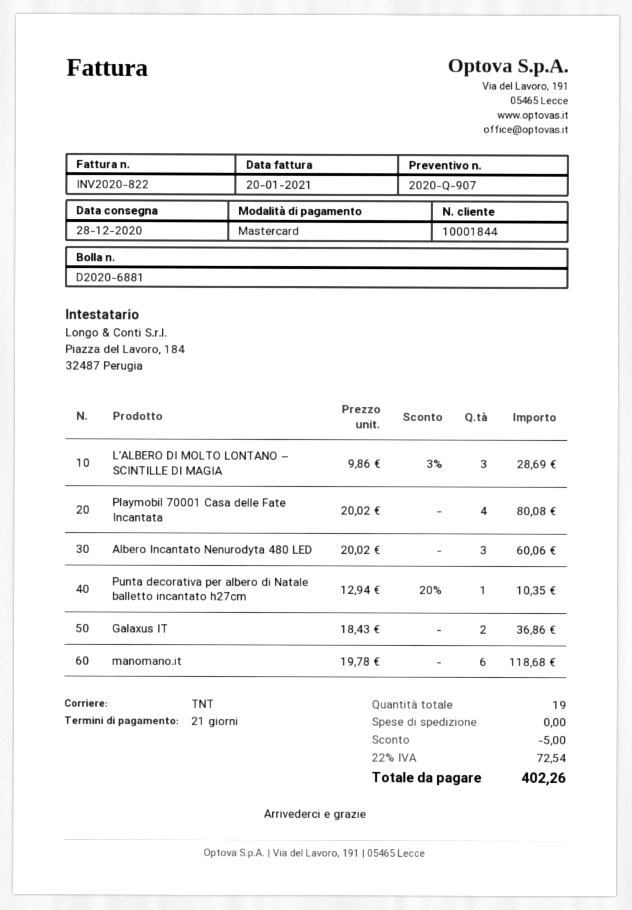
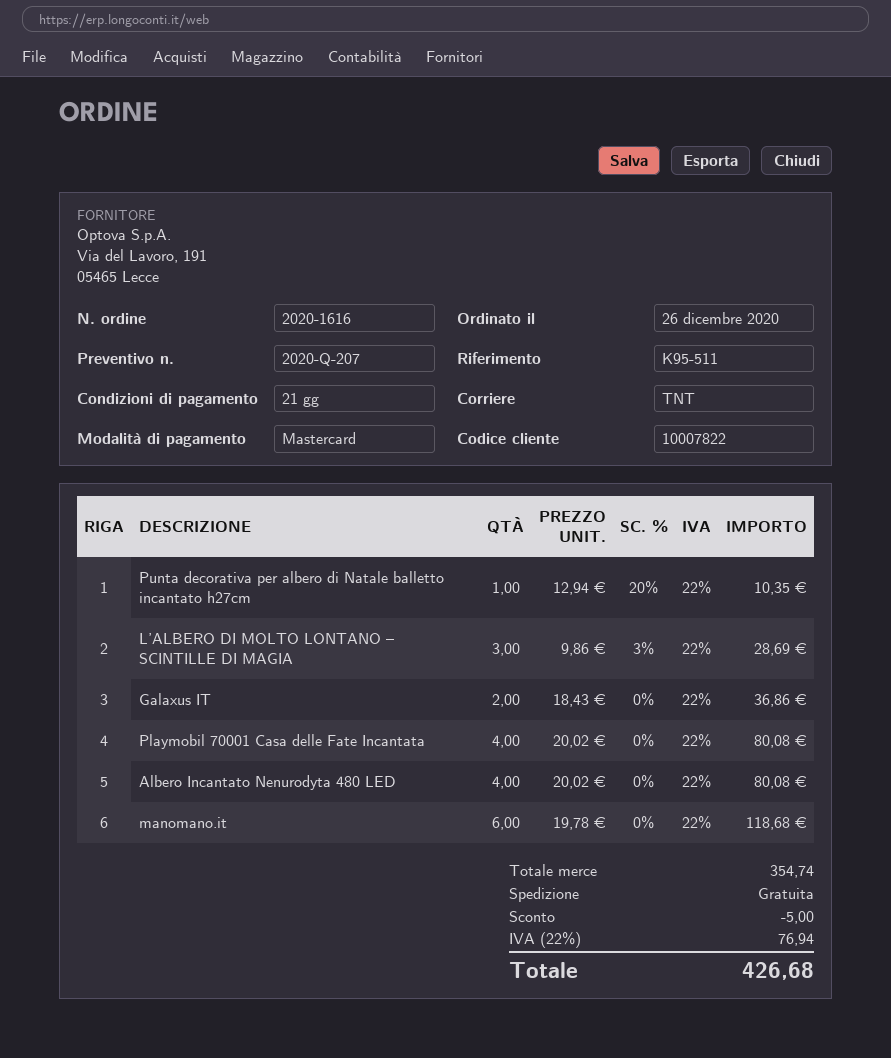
quote number: 2020-Q-907 -> 2020-Q-207
customer number: 10001844 -> 10007822
Albero Incantato Nenurodyta 480 LED: 3 x 20.02 = 60.06 -> 4 x 20.02 = 80.08
tax: 22% = 72.54 -> 22% = 76.94
total: 402.26 -> 426.68

